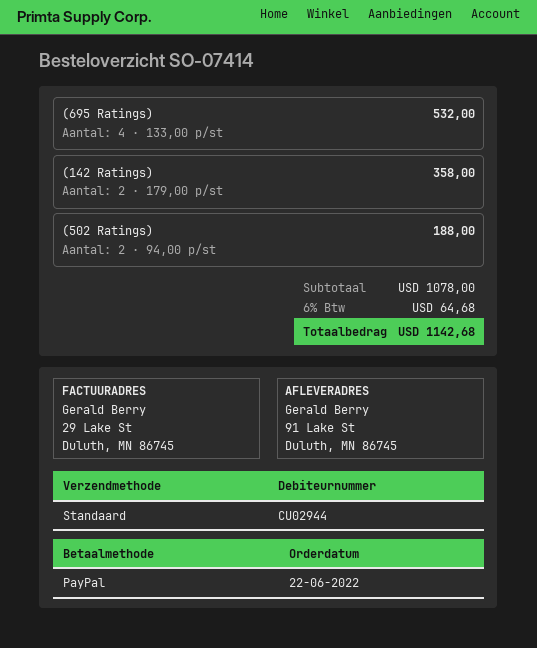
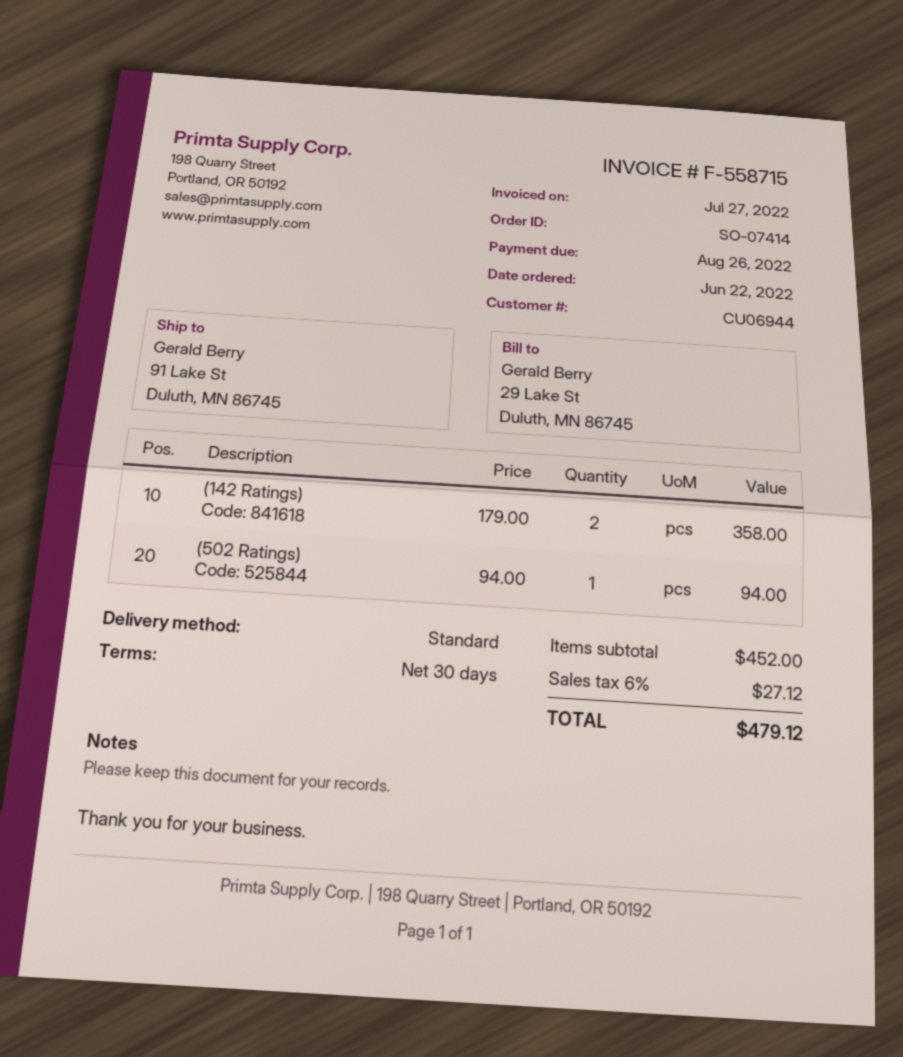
customer number: CU02944 -> CU06944
(695 Ratings): 4 x 133.00 = 532.00 -> none
(502 Ratings): 2 x 94.00 = 188.00 -> 1 x 94.00 = 94.00
subtotal: 1078.00 -> 452.00
tax: 6% = 64.68 -> 6% = 27.12
total: 1142.68 -> 479.12

